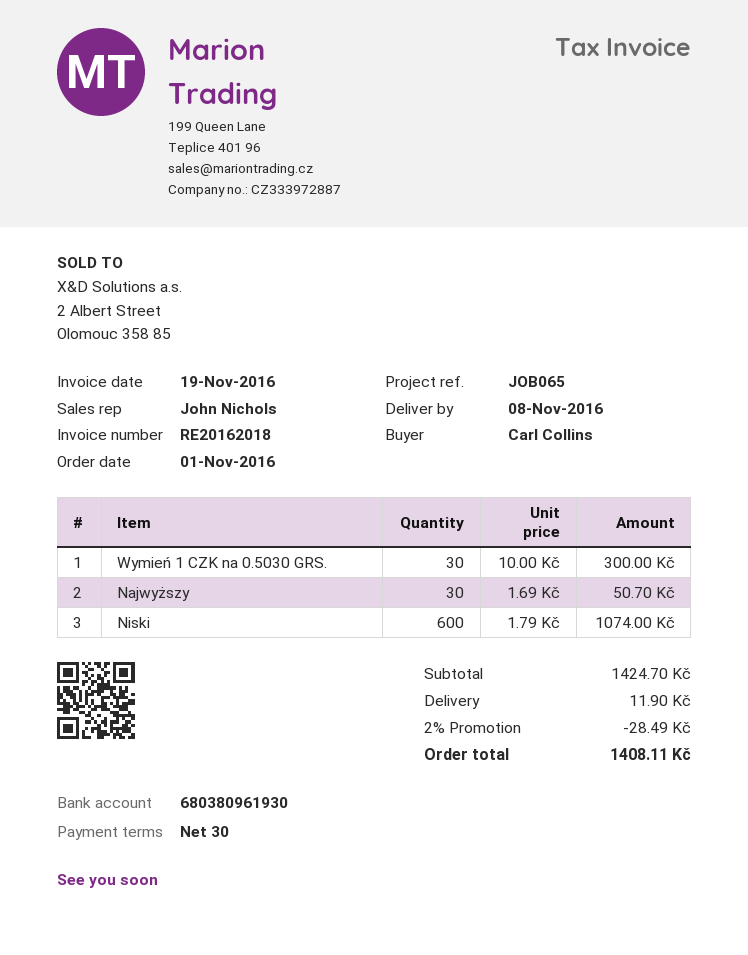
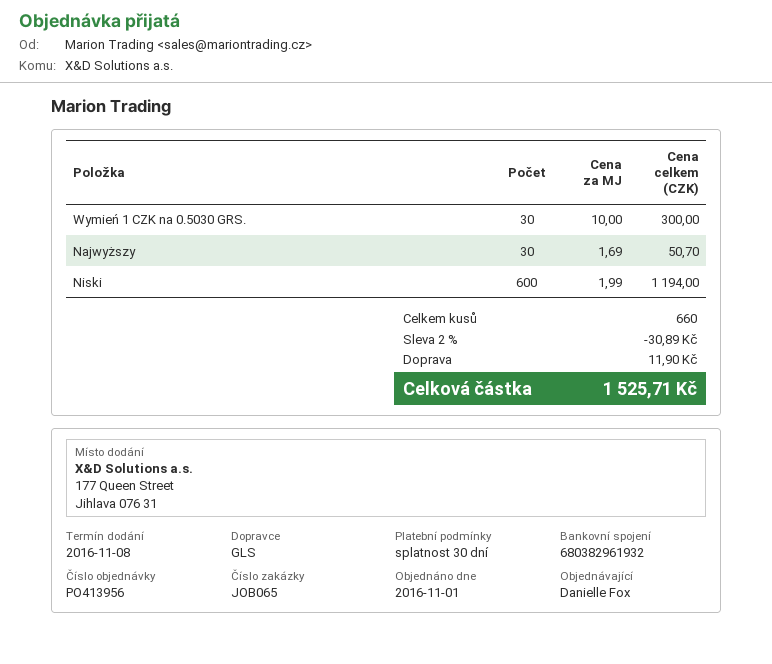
ordered by: Carl Collins -> Danielle Fox
bank account: 680380961930 -> 680382961932
Niski: 600 x 1.79 = 1074.00 -> 600 x 1.99 = 1194.00
discount: 2% = 28.49 -> 2% = 30.89
total: 1408.11 -> 1525.71

